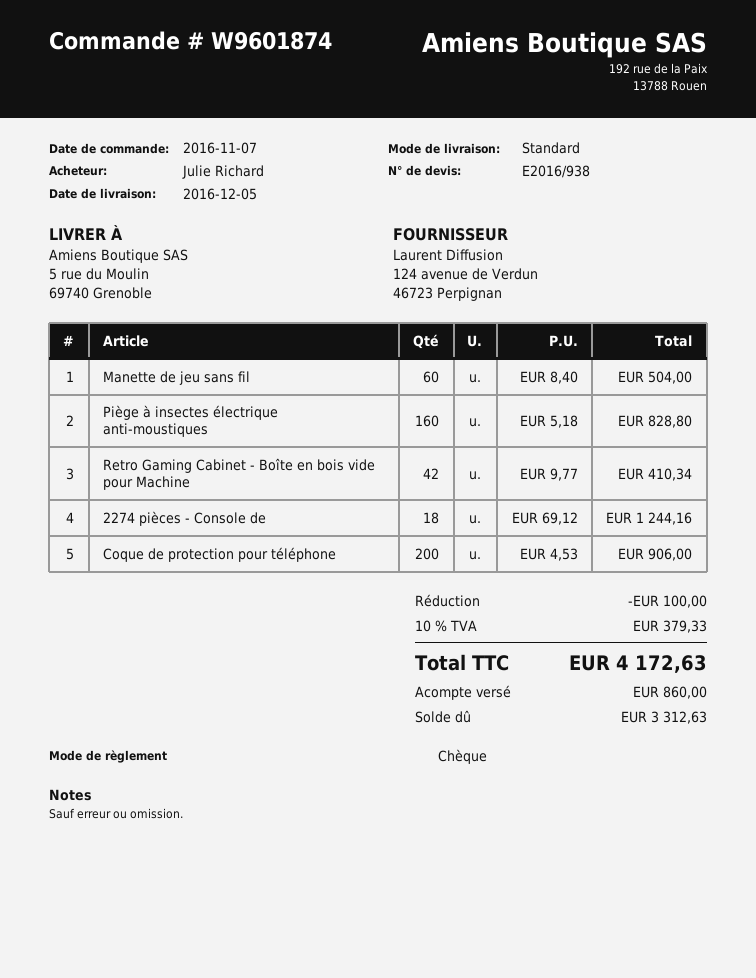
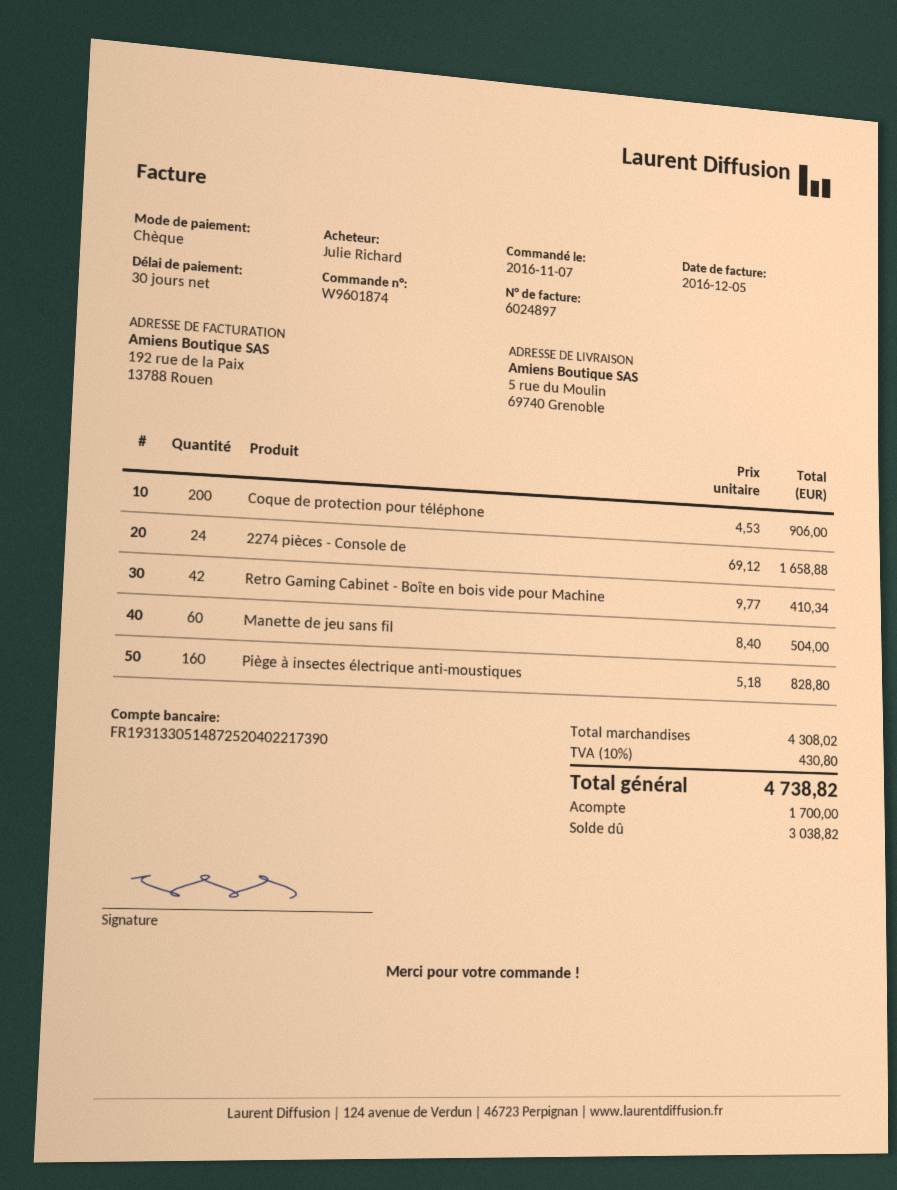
2274 pièces - Console de: 18 x 69.12 = 1244.16 -> 24 x 69.12 = 1658.88
discount: 100.00 -> none
tax: 10% = 379.33 -> 10% = 430.80
total: 4172.63 -> 4738.82
deposit: 860.00 -> 1700.00
balance: 3312.63 -> 3038.82

